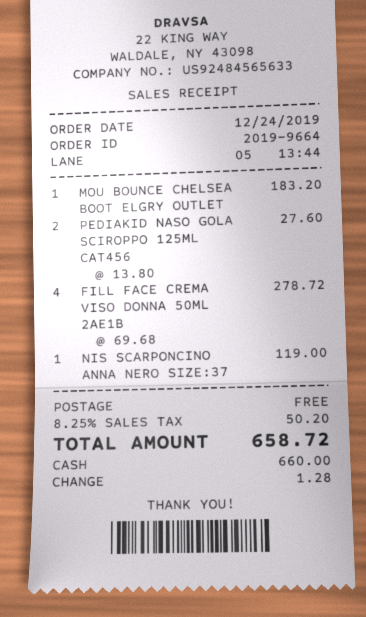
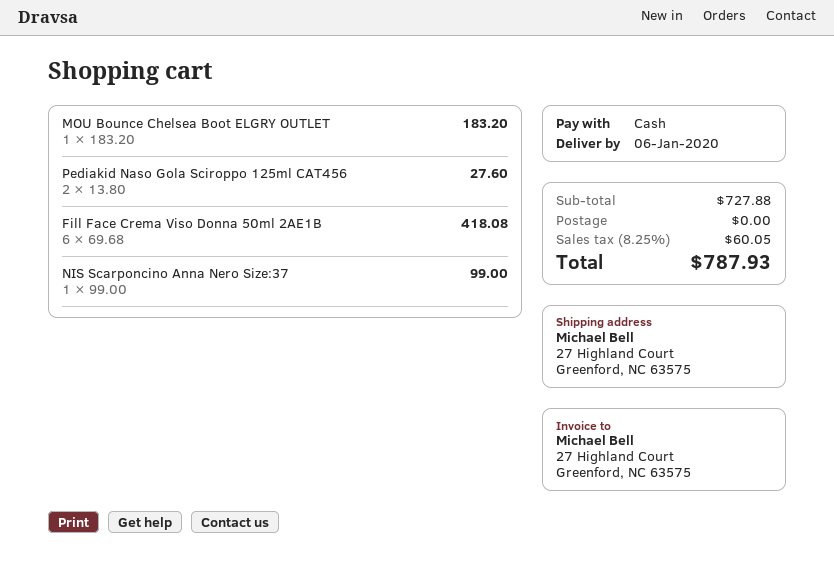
FILL FACE CREMA VISO DONNA 50ML 2AE1B: 4 x 69.68 = 278.72 -> 6 x 69.68 = 418.08
NIS SCARPONCINO ANNA NERO SIZE:37: 1 x 119.00 = 119.00 -> 1 x 99.00 = 99.00
tax: 8.25% = 50.20 -> 8.25% = 60.05
total: 658.72 -> 787.93

